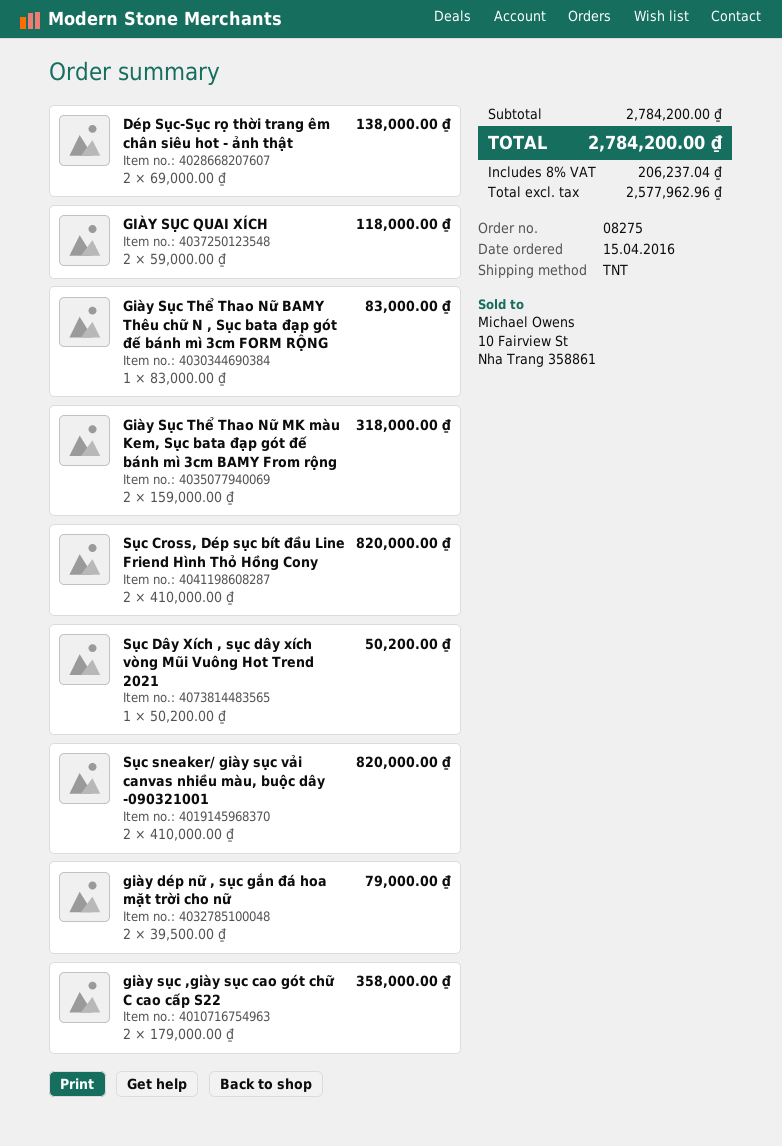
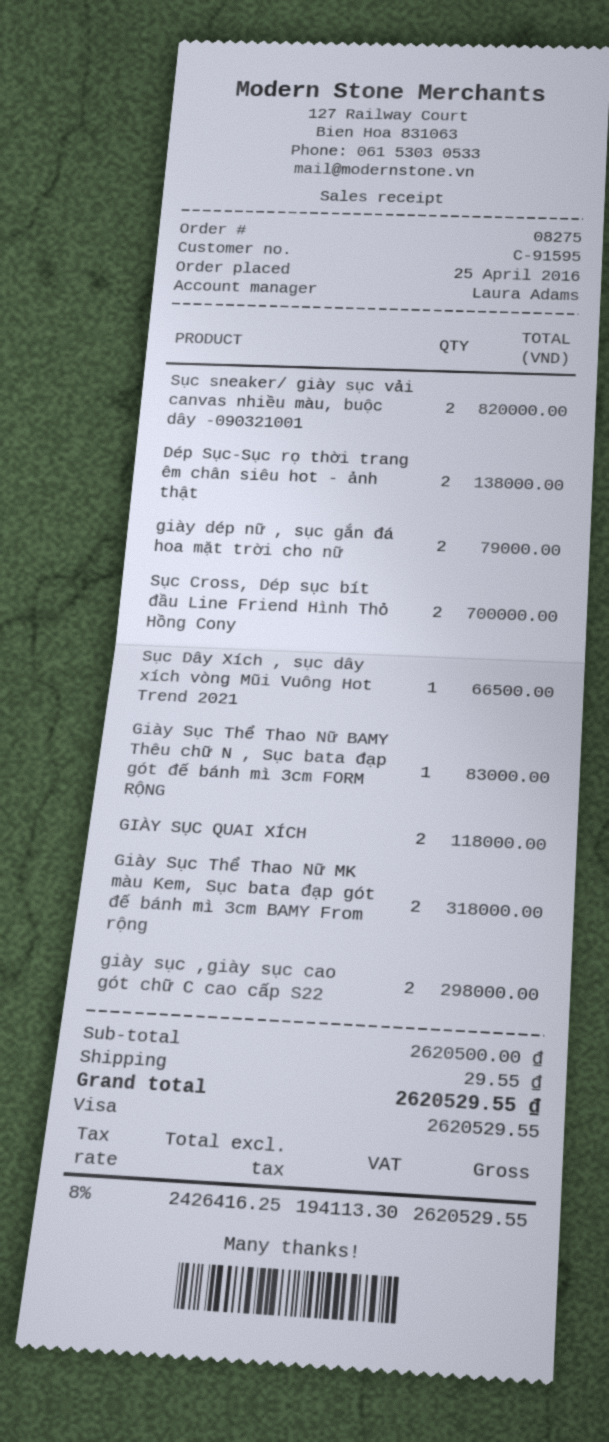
order date: 2016-04-15 -> 2016-04-25
Sục Cross, Dép sục bít đầu Line Friend Hình Thỏ Hồng Cony: 2 for 820000.00 -> 2 for 700000.00
Sục Dây Xích , sục dây xích vòng Mũi Vuông Hot Trend 2021: 1 for 50200.00 -> 1 for 66500.00
giày sục ,giày sục cao gót chữ C cao cấp S22: 2 for 358000.00 -> 2 for 298000.00
subtotal: 2784200.00 -> 2620500.00
shipping: none -> 29.55
net: 2577962.96 -> 2426416.25
tax: 8% = 206237.04 -> 8% = 194113.30
total: 2784200.00 -> 2620529.55

